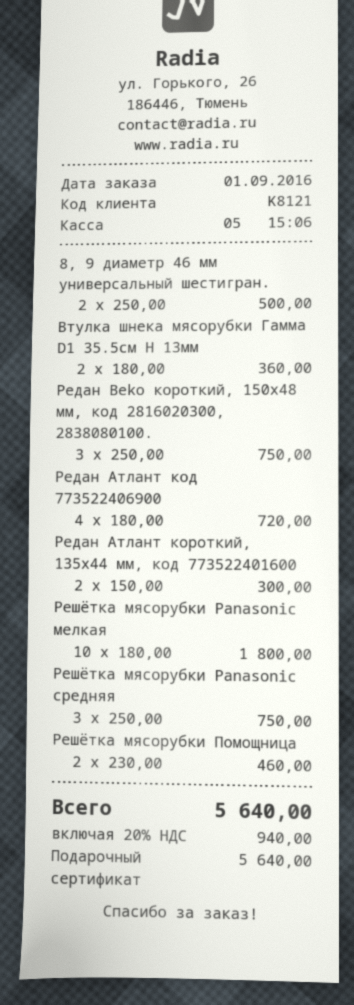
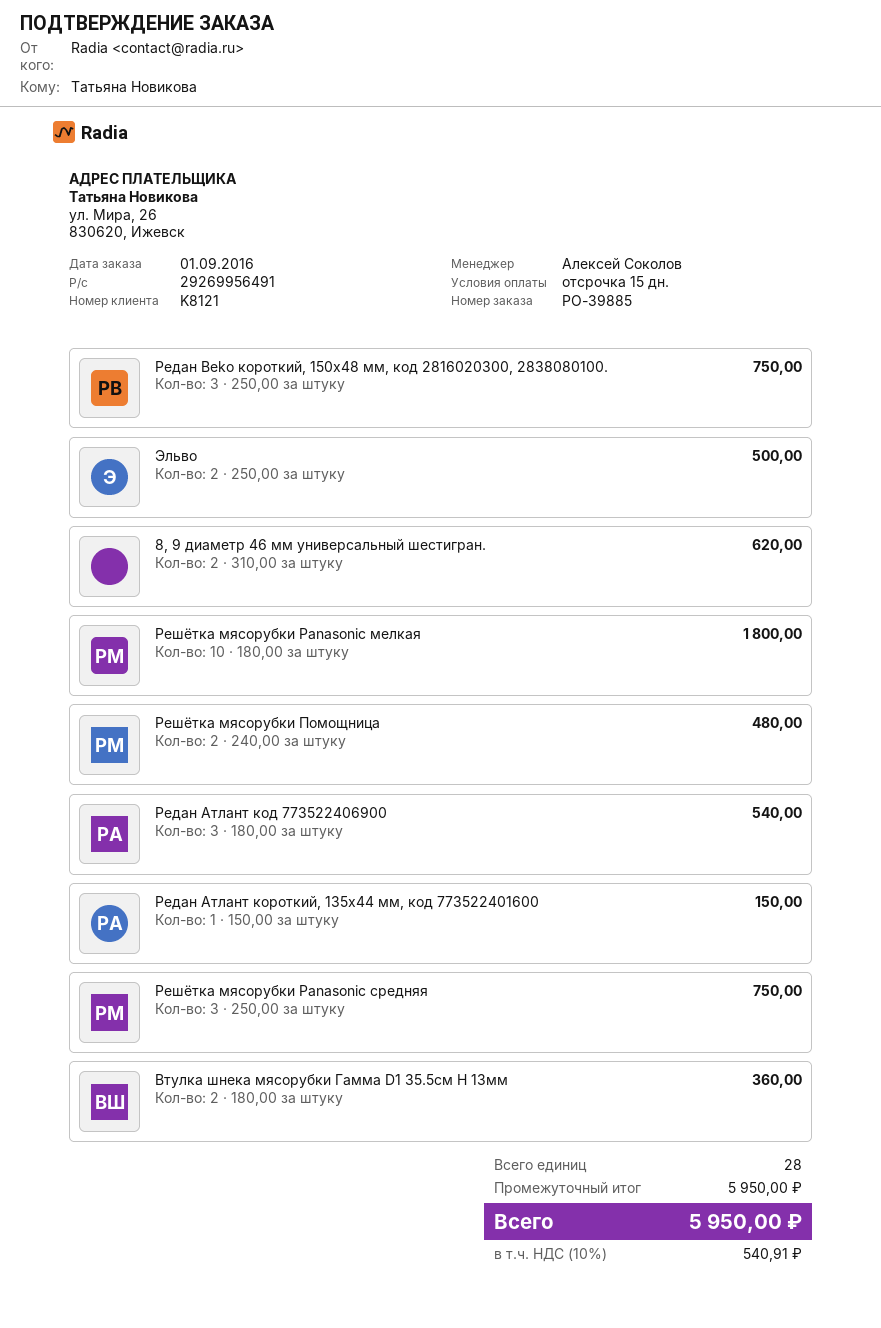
8, 9 диаметр 46 мм универсальный шестигран.: 2 x 250.00 = 500.00 -> 2 x 310.00 = 620.00
Редан Атлант код 773522406900: 4 x 180.00 = 720.00 -> 3 x 180.00 = 540.00
Редан Атлант короткий, 135х44 мм, код 773522401600: 2 x 150.00 = 300.00 -> 1 x 150.00 = 150.00
Решётка мясорубки Помощница: 2 x 230.00 = 460.00 -> 2 x 240.00 = 480.00
Эльво: none -> 2 x 250.00 = 500.00
tax: 20% = 940.00 -> 10% = 540.91
total: 5640.00 -> 5950.00

